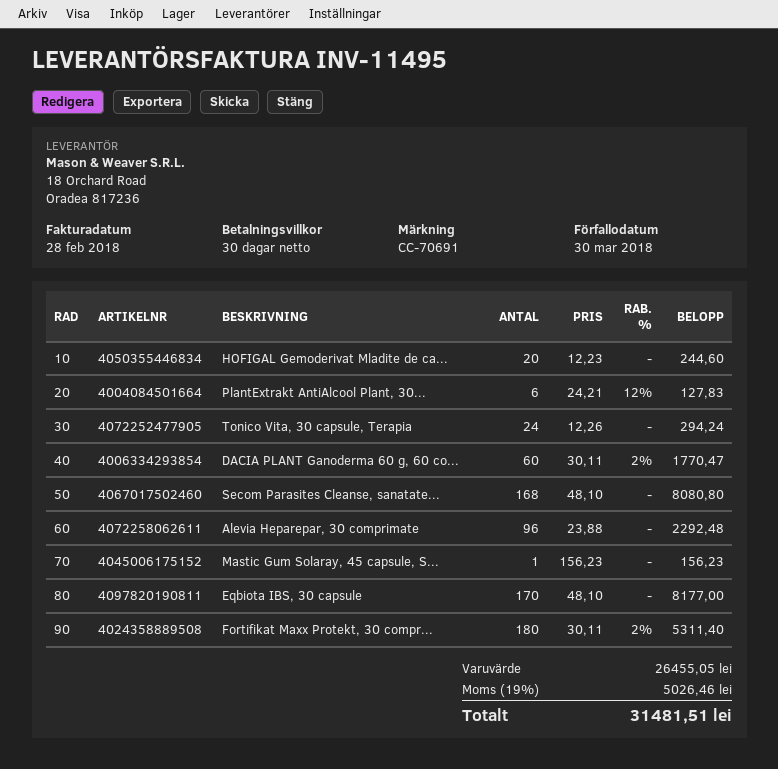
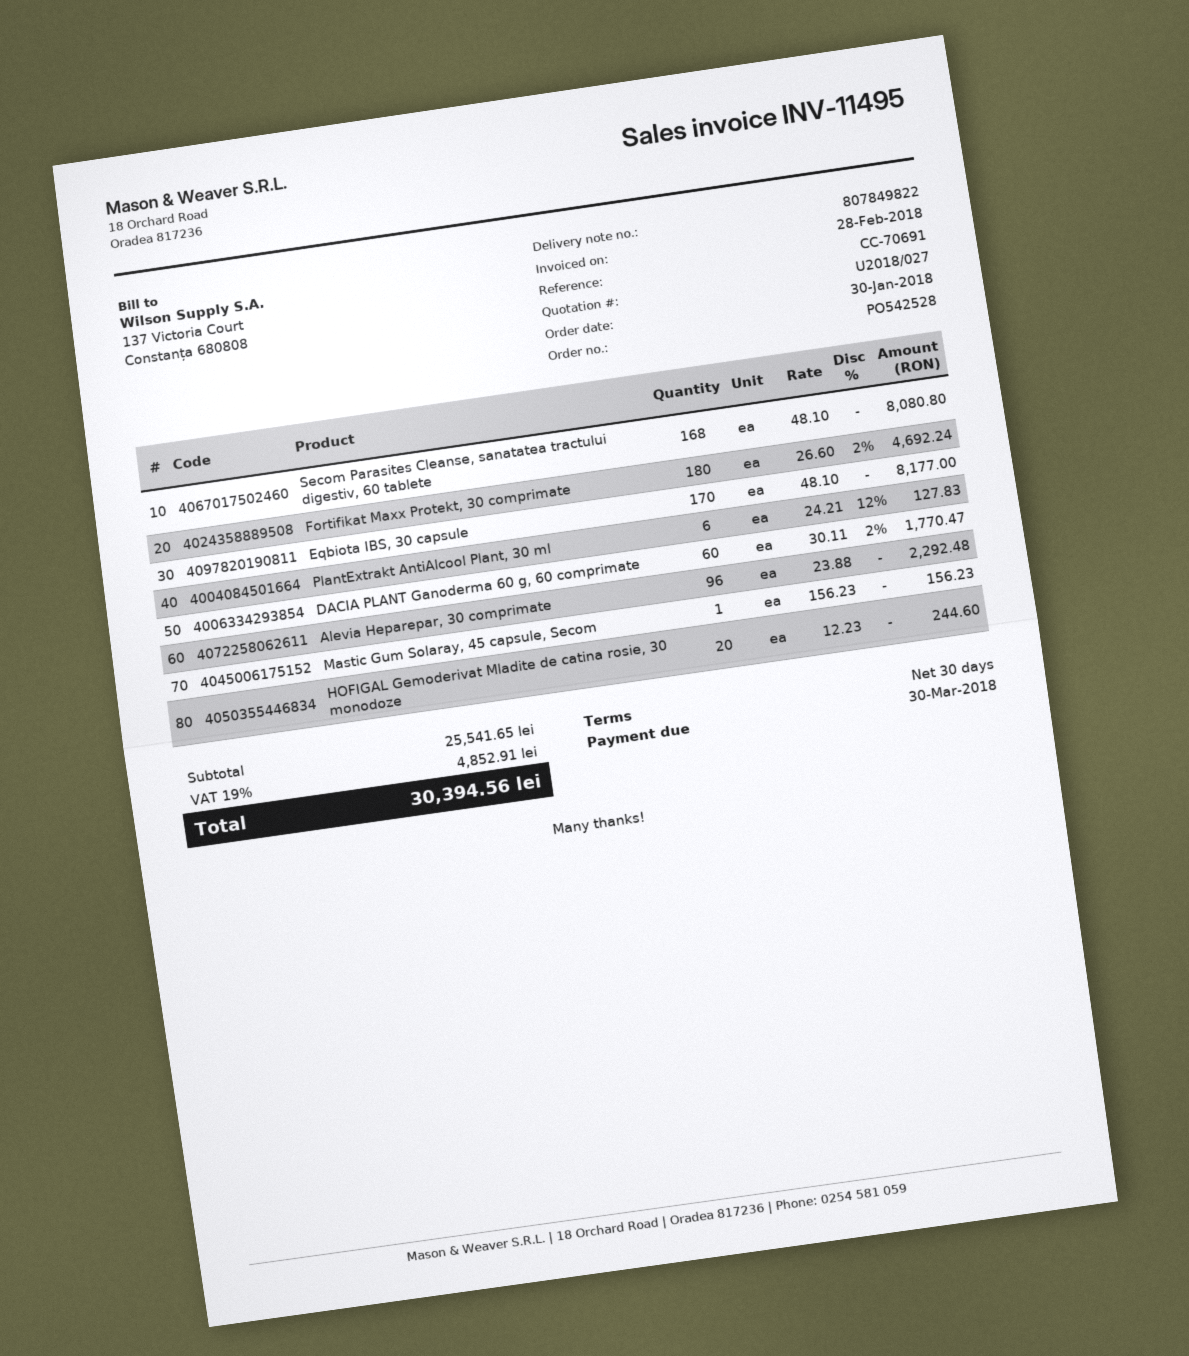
Tonico Vita, 30 capsule, Terapia: 24 x 12.26 = 294.24 -> none
Fortifikat Maxx Protekt, 30 compr...: 180 x 30.11 - 2% = 5311.40 -> 180 x 26.60 - 2% = 4692.24
subtotal: 26455.05 -> 25541.65
tax: 19% = 5026.46 -> 19% = 4852.91
total: 31481.51 -> 30394.56

